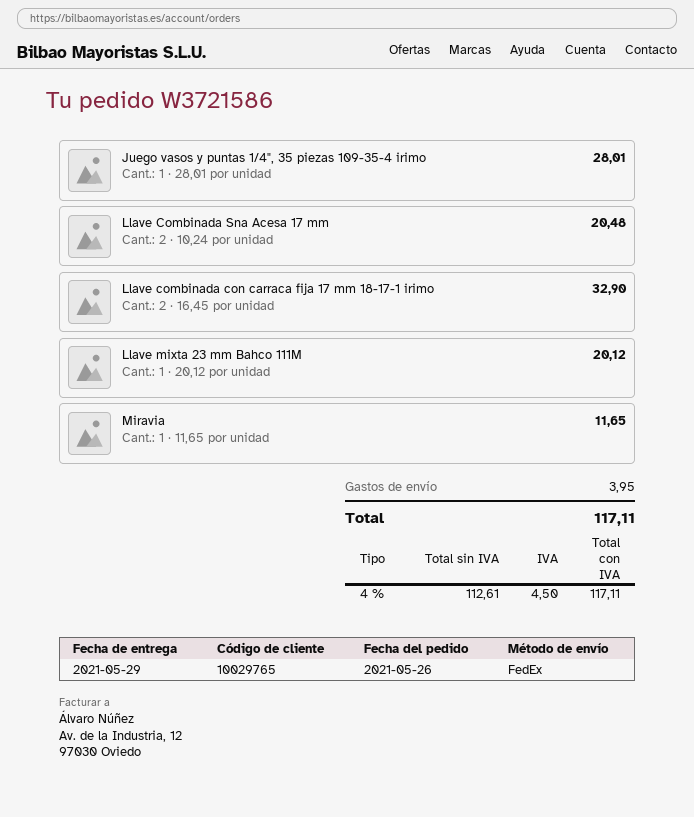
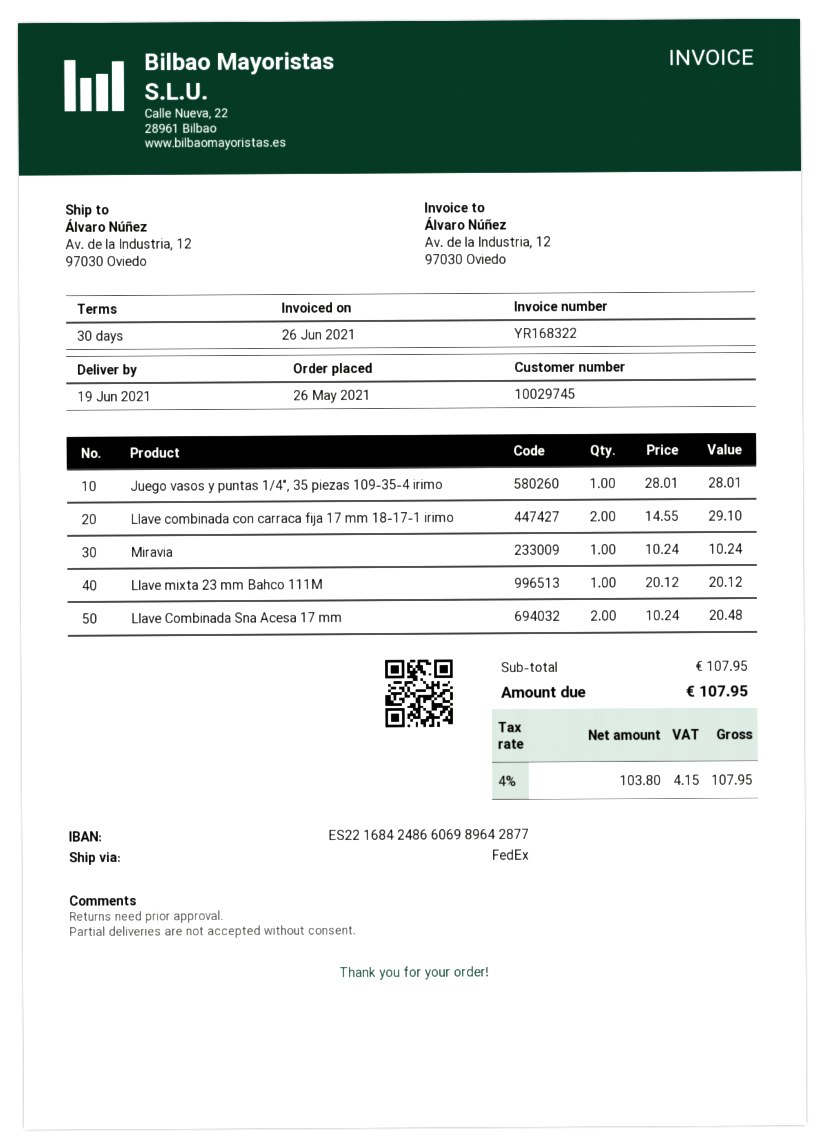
delivery date: 2021-05-29 -> 2021-06-19
customer number: 10029765 -> 10029745
Llave combinada con carraca fija 17 mm 18-17-1 irimo: 2 x 16.45 = 32.90 -> 2 x 14.55 = 29.10
Miravia: 1 x 11.65 = 11.65 -> 1 x 10.24 = 10.24
shipping: 3.95 -> none
net: 112.61 -> 103.80
tax: 4% = 4.50 -> 4% = 4.15
total: 117.11 -> 107.95

